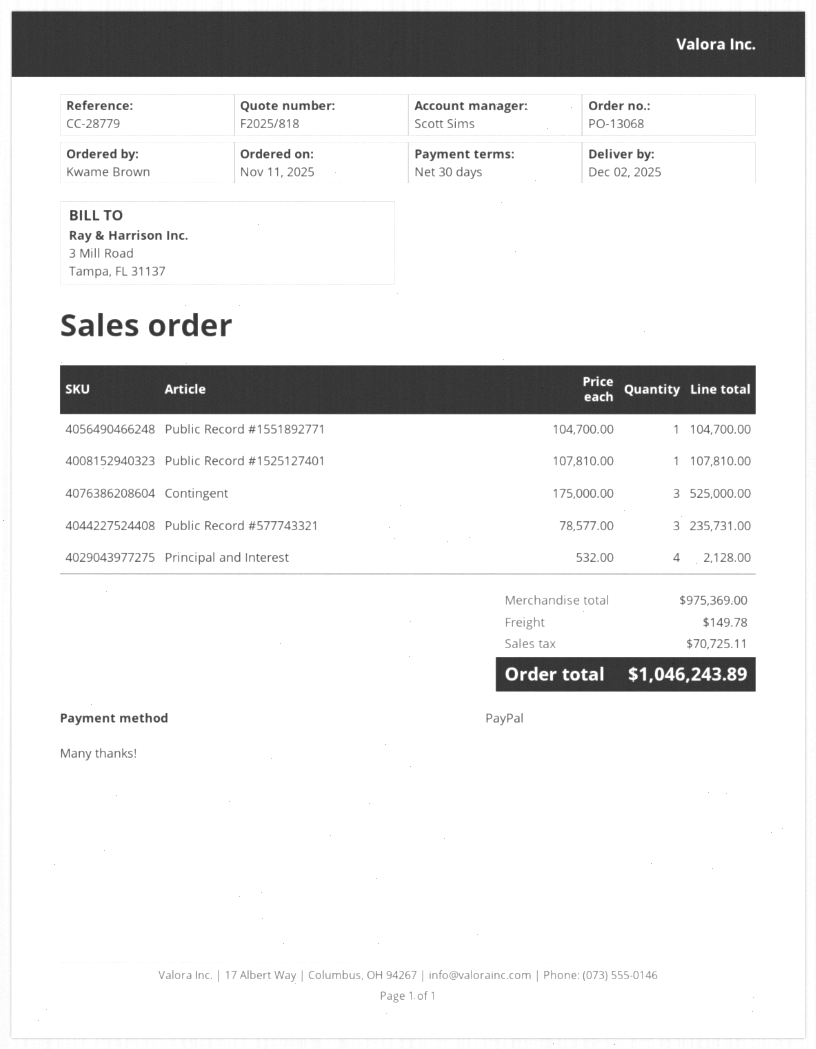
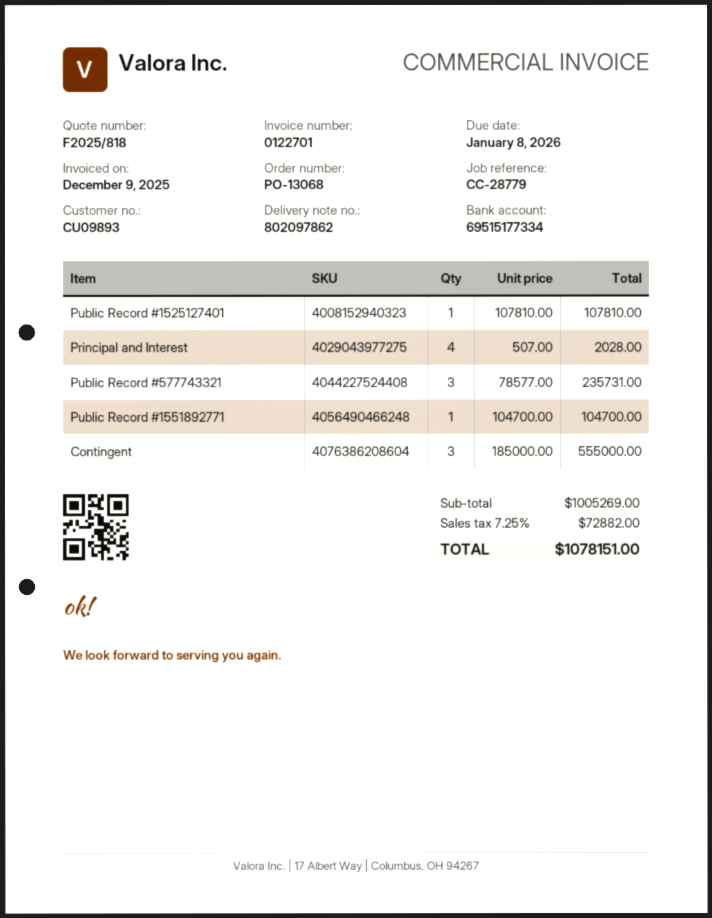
Contingent: 3 x 175000.00 = 525000.00 -> 3 x 185000.00 = 555000.00
Principal and Interest: 4 x 532.00 = 2128.00 -> 4 x 507.00 = 2028.00
subtotal: 975369.00 -> 1005269.00
shipping: 149.78 -> none
tax: 70725.11 -> 72882.00
total: 1046243.89 -> 1078151.00

